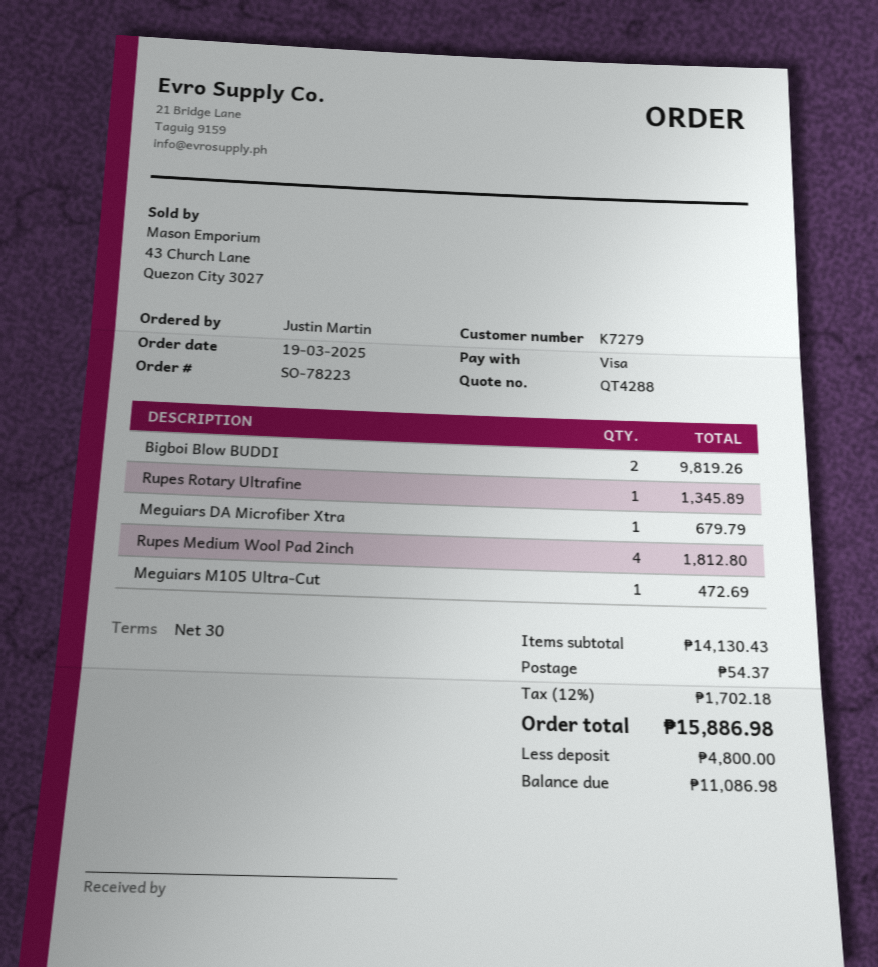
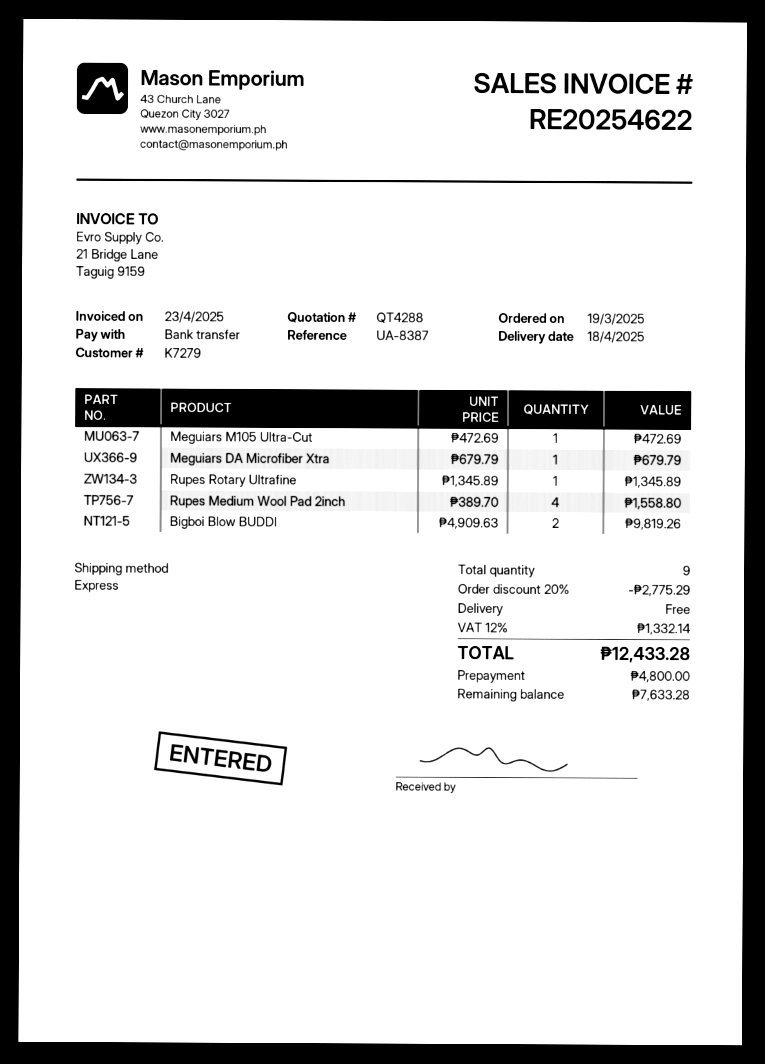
payment method: Visa -> bank transfer
Rupes Medium Wool Pad 2inch: 4 for 1812.80 -> 4 for 1558.80
discount: none -> 20% = 2775.29
shipping: 54.37 -> 0.00
tax: 12% = 1702.18 -> 12% = 1332.14
total: 15886.98 -> 12433.28
balance: 11086.98 -> 7633.28

